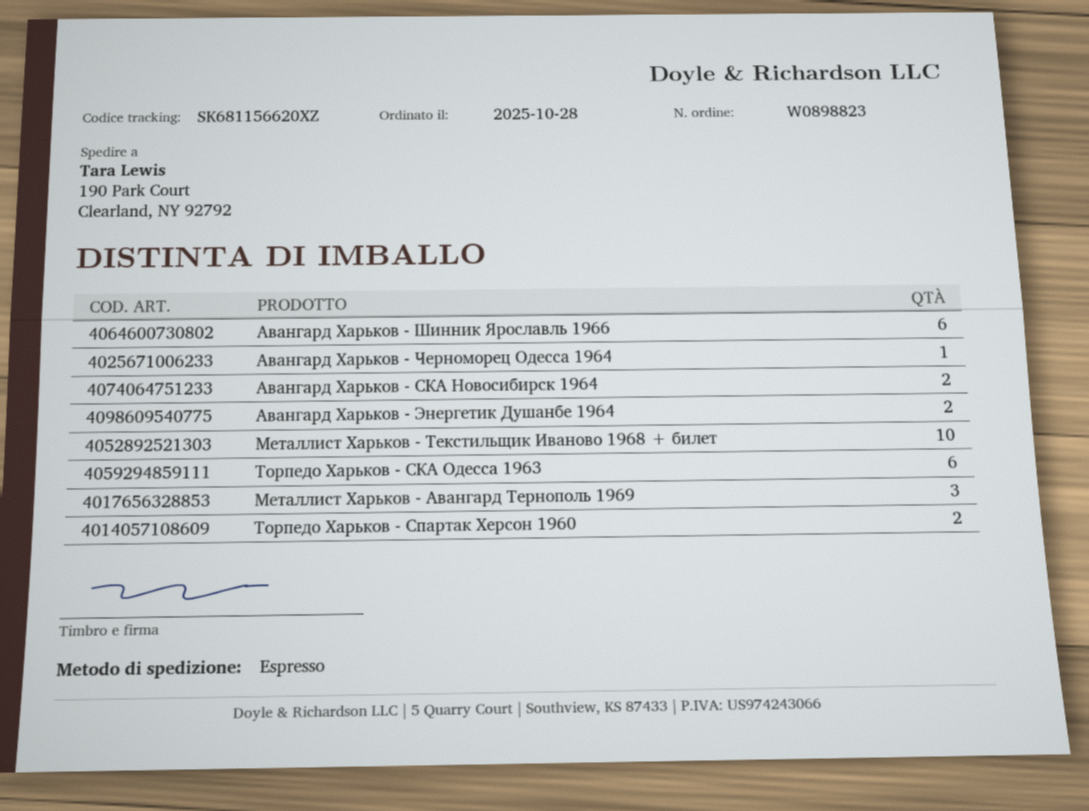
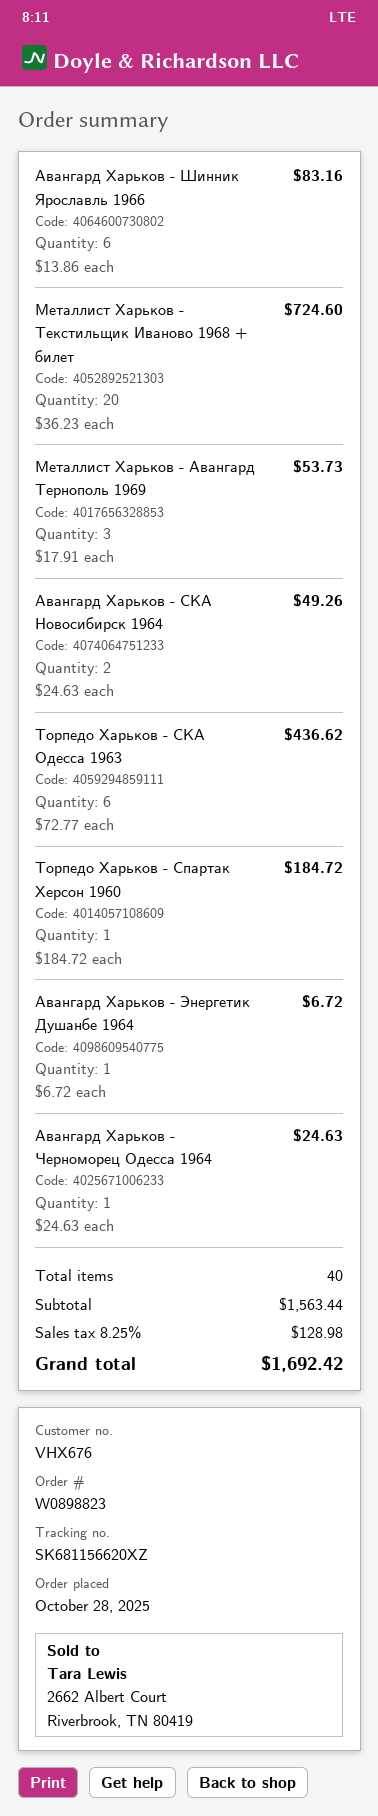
Авангард Харьков - Энергетик Душанбе 1964: 2 -> 1
Металлист Харьков - Текстильщик Иваново 1968 + билет: 10 -> 20
Торпедо Харьков - Спартак Херсон 1960: 2 -> 1

